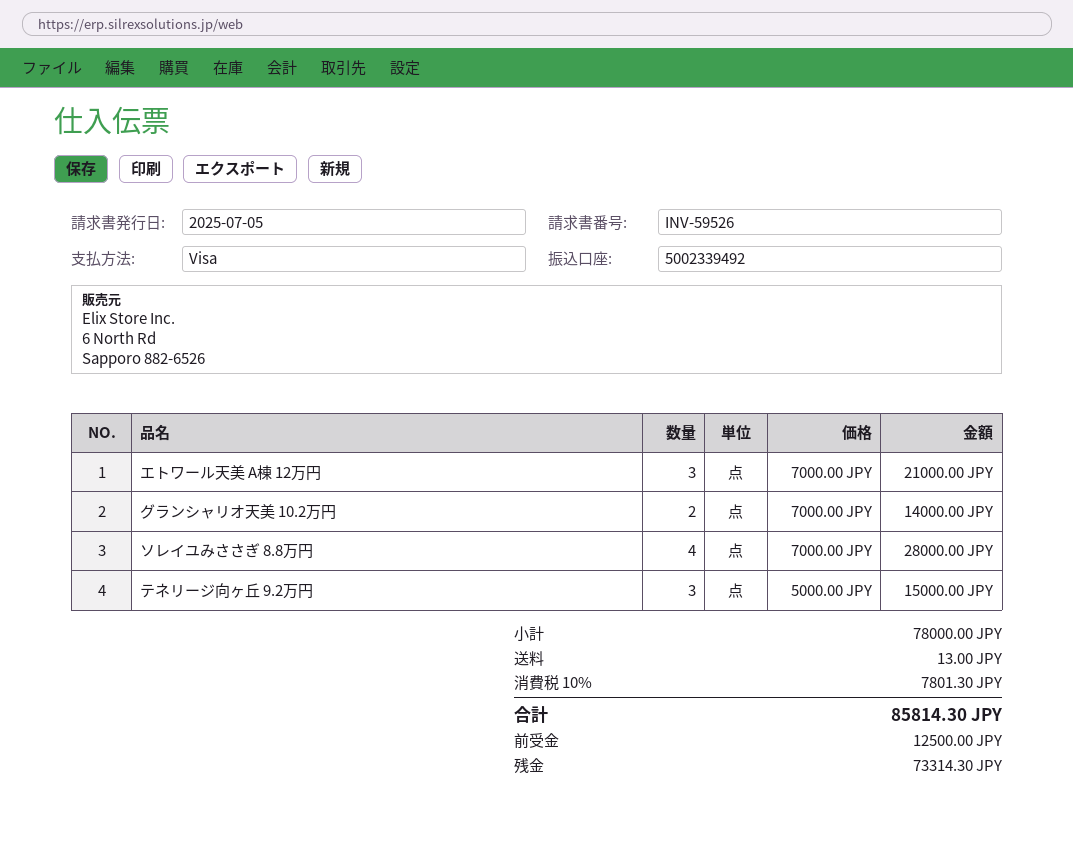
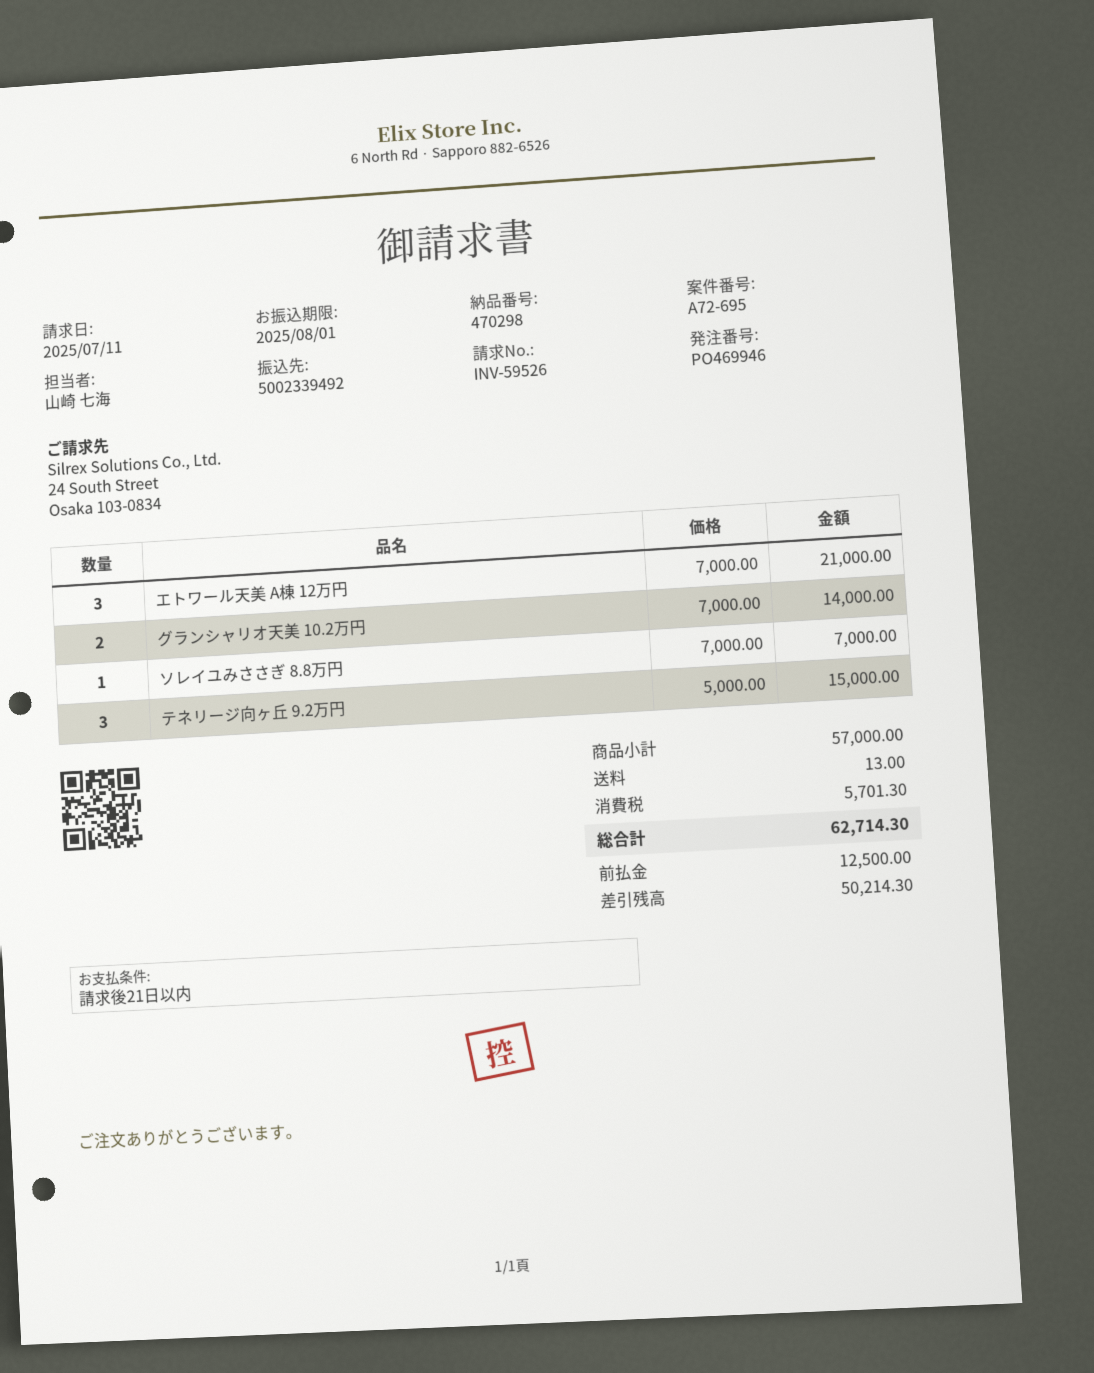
invoice date: 2025-07-05 -> 2025-07-11
ソレイユみささぎ 8.8万円: 4 x 7000.00 = 28000.00 -> 1 x 7000.00 = 7000.00
subtotal: 78000.00 -> 57000.00
tax: 7801.30 -> 5701.30
total: 85814.30 -> 62714.30
balance: 73314.30 -> 50214.30

